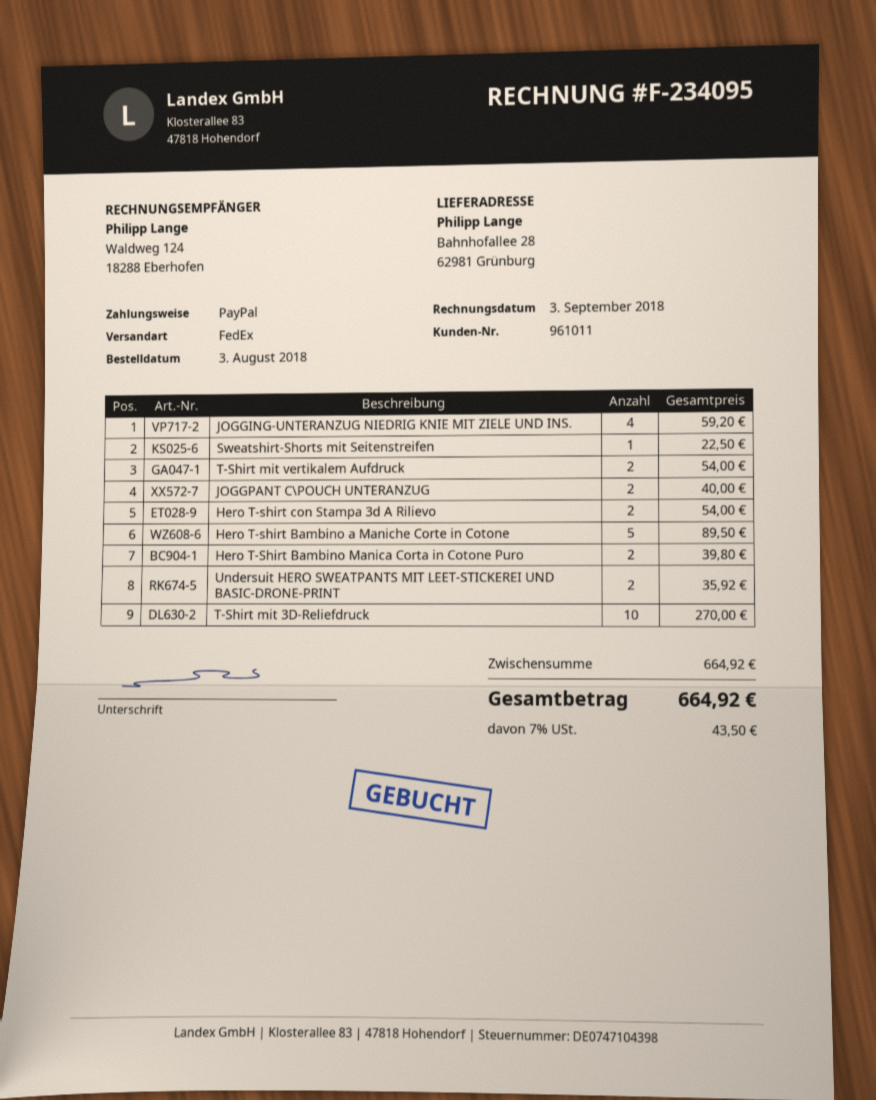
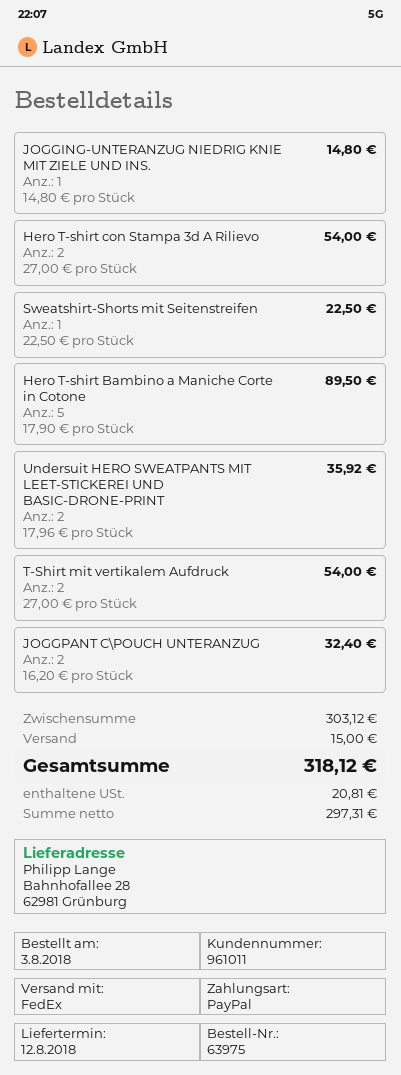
JOGGING-UNTERANZUG NIEDRIG KNIE MIT ZIELE UND INS.: 4 for 59.20 -> 1 for 14.80
JOGGPANT C\POUCH UNTERANZUG: 2 for 40.00 -> 2 for 32.40
Hero T-Shirt Bambino Manica Corta in Cotone Puro: 2 for 39.80 -> none
T-Shirt mit 3D-Reliefdruck: 10 for 270.00 -> none
subtotal: 664.92 -> 303.12
shipping: none -> 15.00
tax: 43.50 -> 20.81
total: 664.92 -> 318.12

